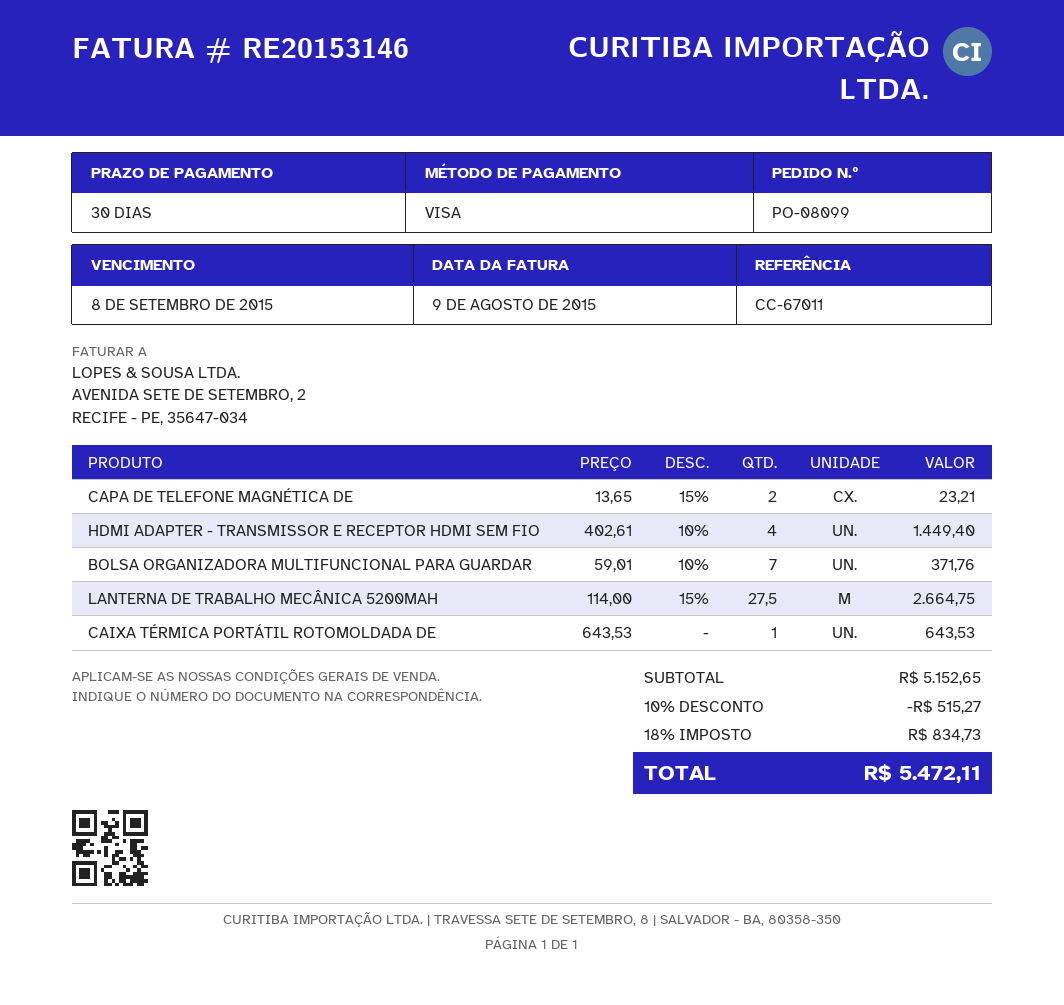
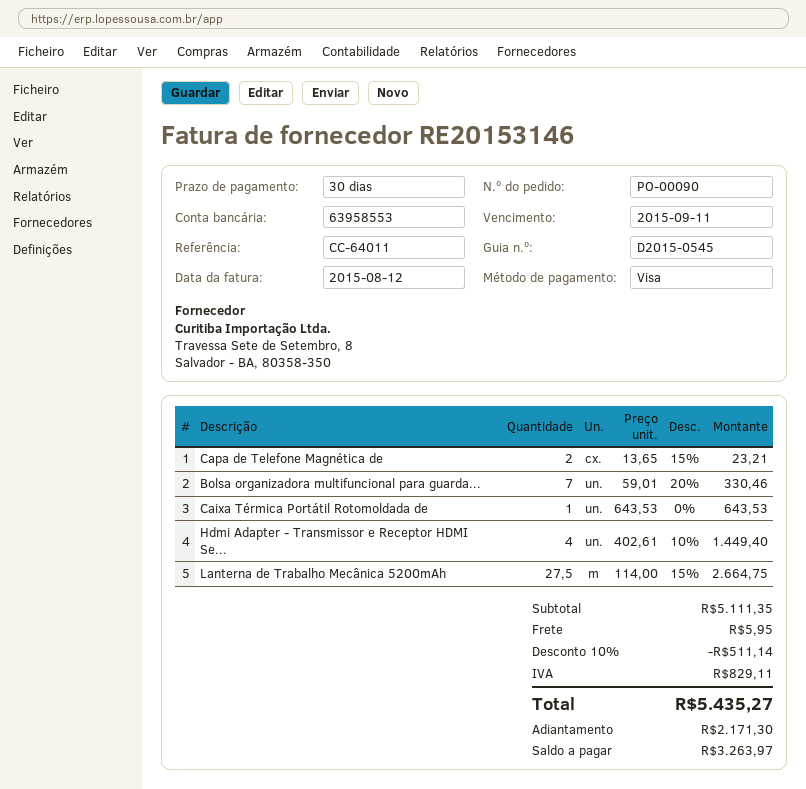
order number: PO-08099 -> PO-00090
invoice date: 2015-08-09 -> 2015-08-12
due date: 2015-09-08 -> 2015-09-11
reference: CC-67011 -> CC-64011
BOLSA ORGANIZADORA MULTIFUNCIONAL PARA GUARDAR: 7 x 59.01 - 10% = 371.76 -> 7 x 59.01 - 20% = 330.46
subtotal: 5152.65 -> 5111.35
discount: 10% = 515.27 -> 10% = 511.14
shipping: none -> 5.95
tax: 834.73 -> 829.11
total: 5472.11 -> 5435.27

